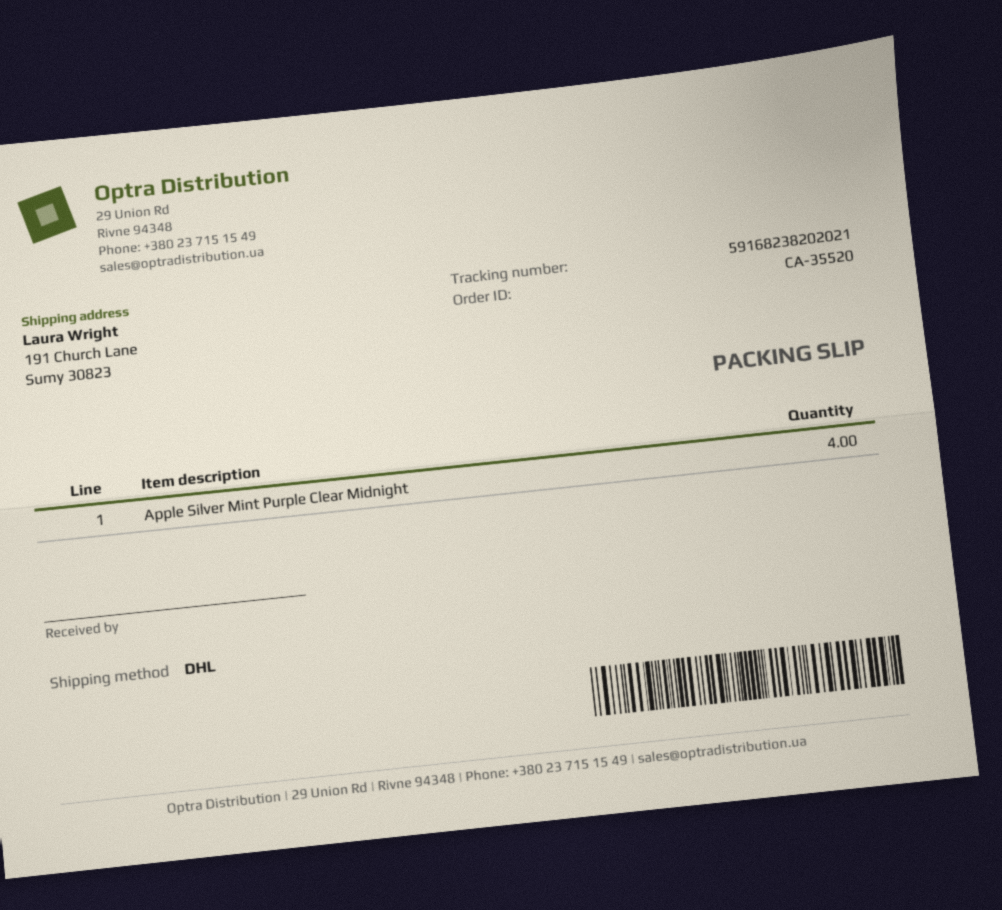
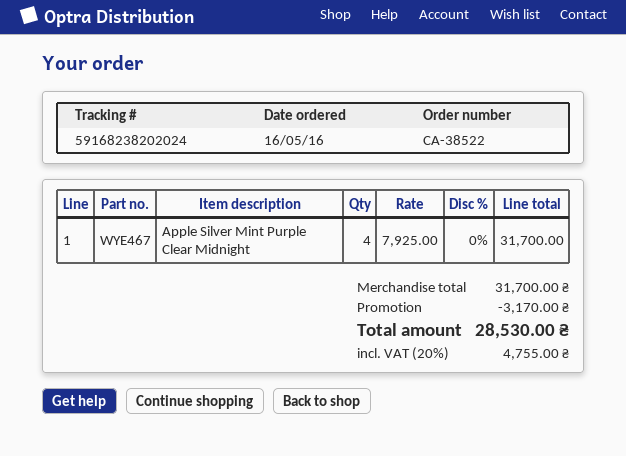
order number: CA-35520 -> CA-38522
tracking number: 59168238202021 -> 59168238202024

